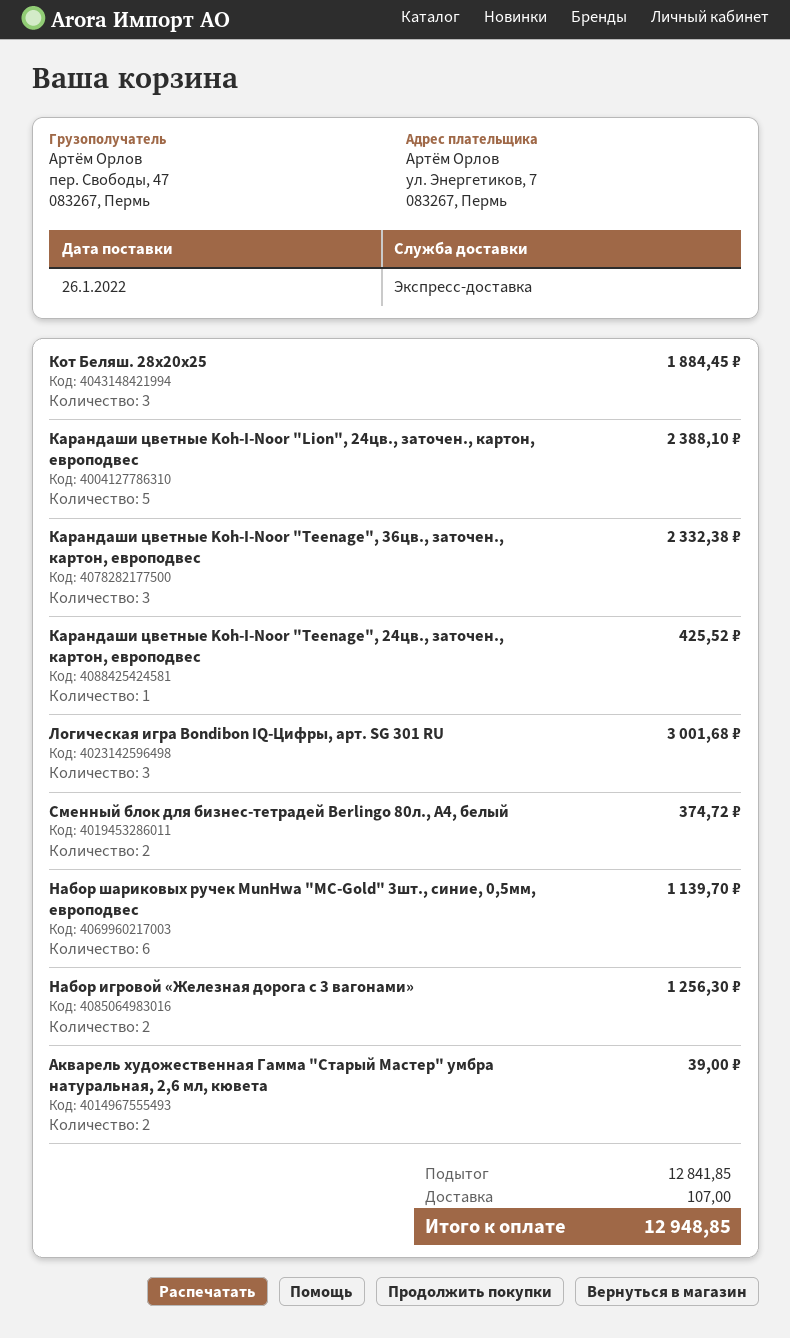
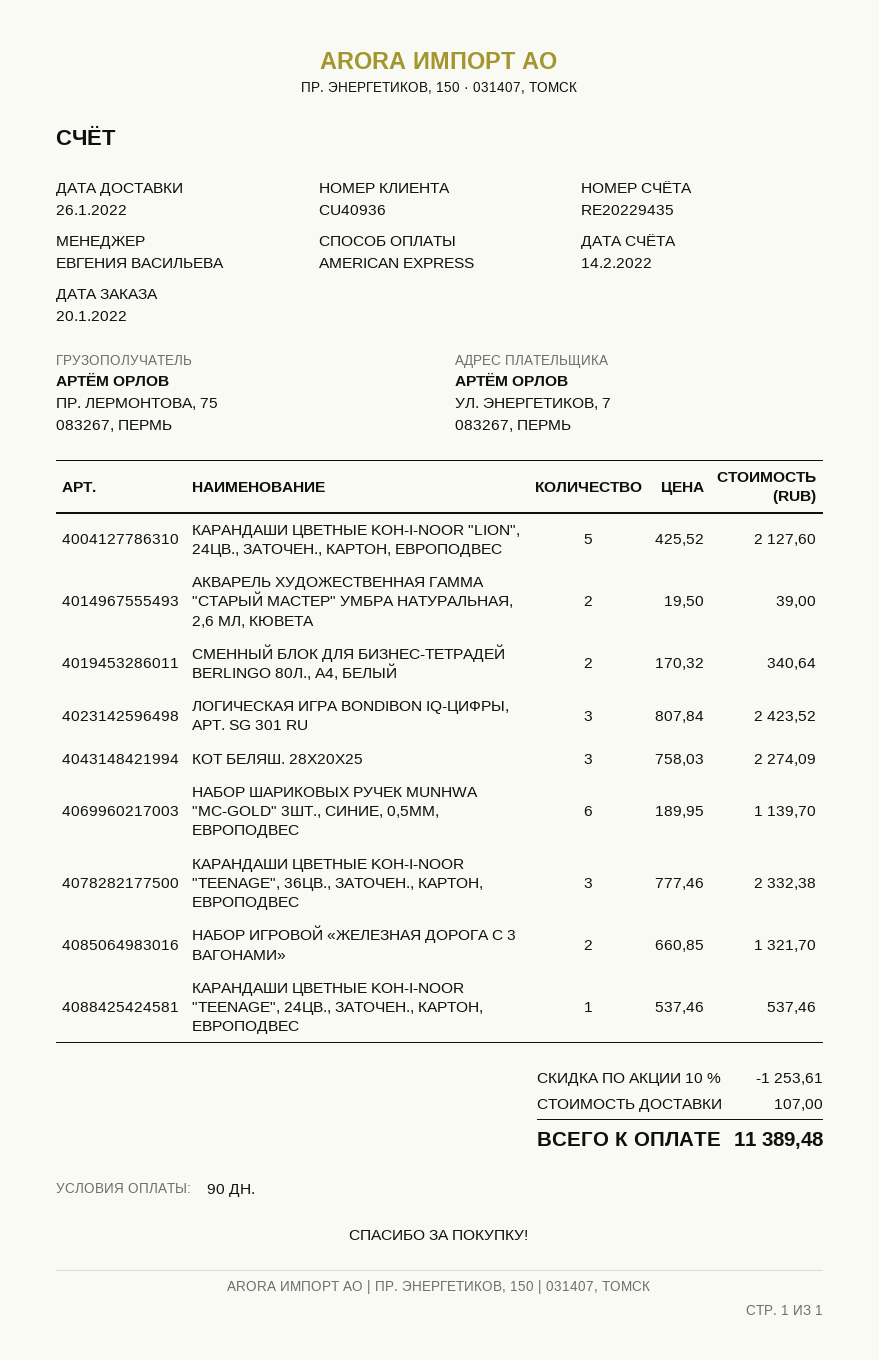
ship to: пер. Свободы, 47, 083267, Пермь -> ПР. ЛЕРМОНТОВА, 75, 083267, ПЕРМЬ
Кот Беляш. 28х20х25: 3 for 1884.45 -> 3 for 2274.09
Карандаши цветные Koh-I-Noor "Lion", 24цв., заточен., картон, европодвес: 5 for 2388.10 -> 5 for 2127.60
Карандаши цветные Koh-I-Noor "Teenage", 24цв., заточен., картон, европодвес: 1 for 425.52 -> 1 for 537.46
Логическая игра Bondibon IQ-Цифры, арт. SG 301 RU: 3 for 3001.68 -> 3 for 2423.52
Сменный блок для бизнес-тетрадей Berlingo 80л., А4, белый: 2 for 374.72 -> 2 for 340.64
Набор игровой «Железная дорога с 3 вагонами»: 2 for 1256.30 -> 2 for 1321.70
discount: none -> 10% = 1253.61
total: 12948.85 -> 11389.48

